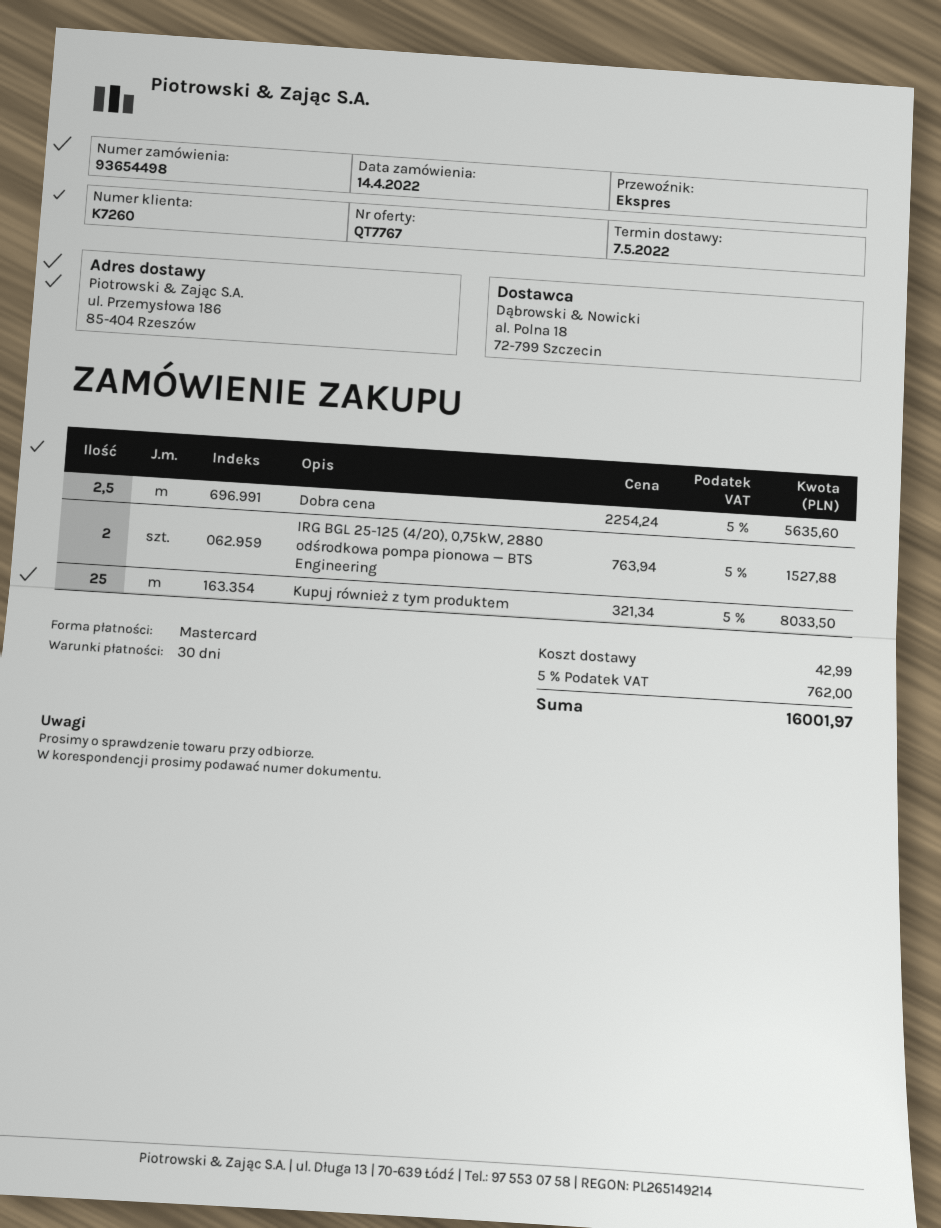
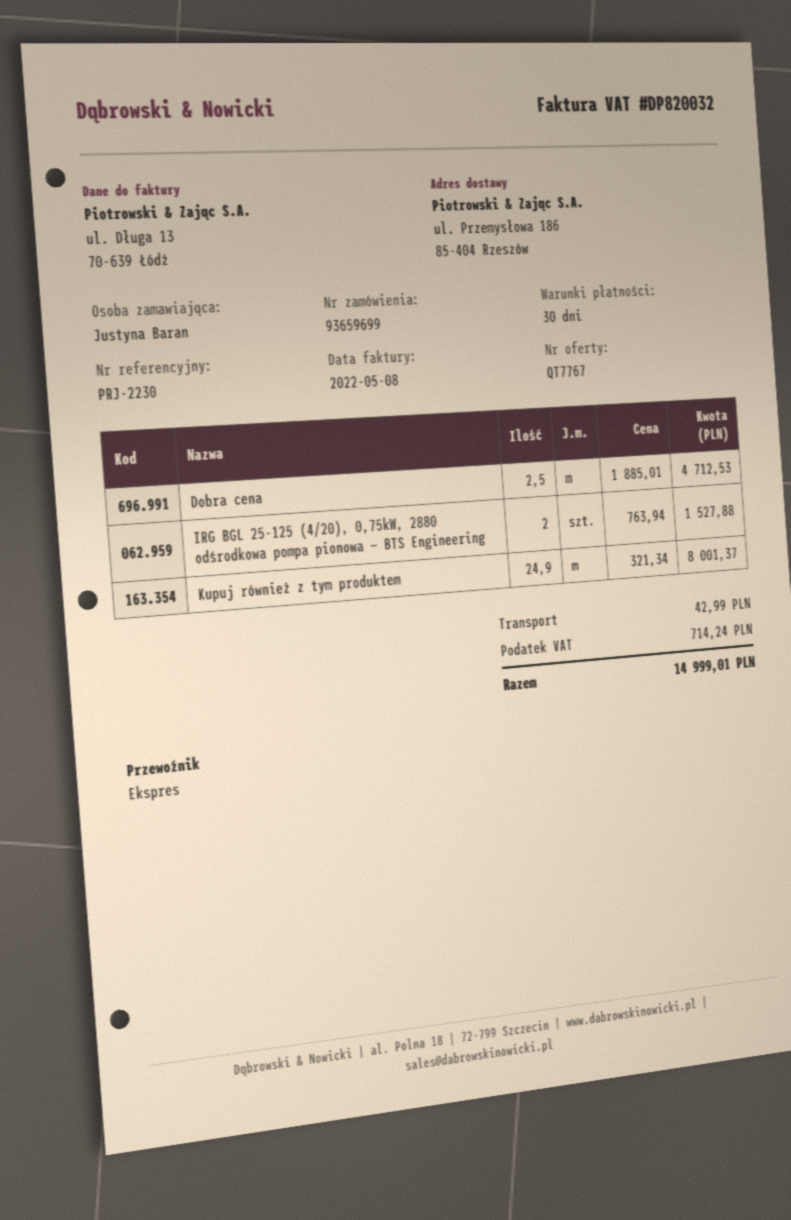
order number: 93654498 -> 93659699
Dobra cena: 2.5 x 2254.24 = 5635.60 -> 2.5 x 1885.01 = 4712.53
Kupuj również z tym produktem: 25 x 321.34 = 8033.50 -> 24.9 x 321.34 = 8001.37
tax: 762.00 -> 714.24
total: 16001.97 -> 14999.01

